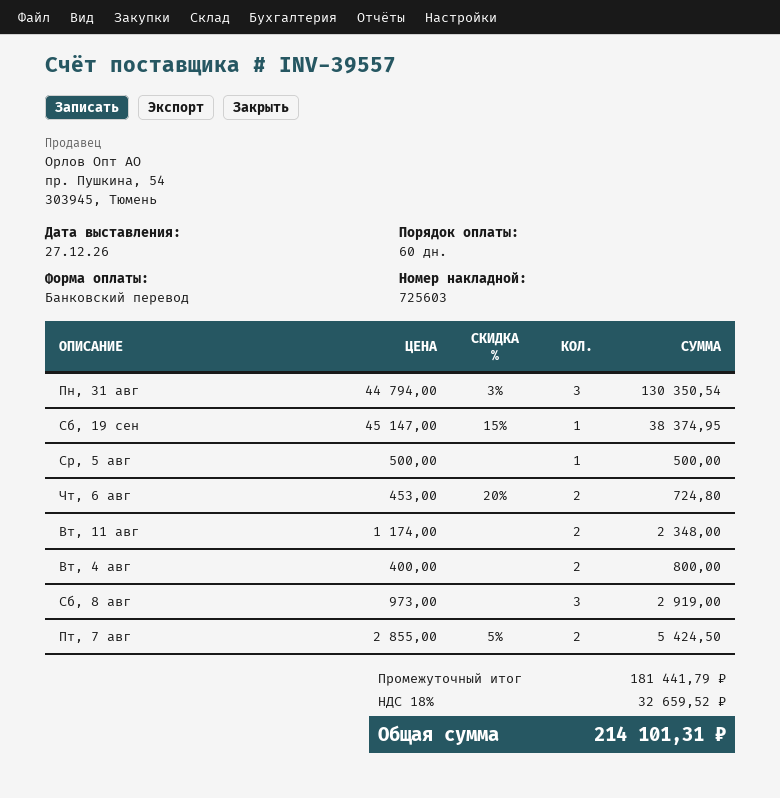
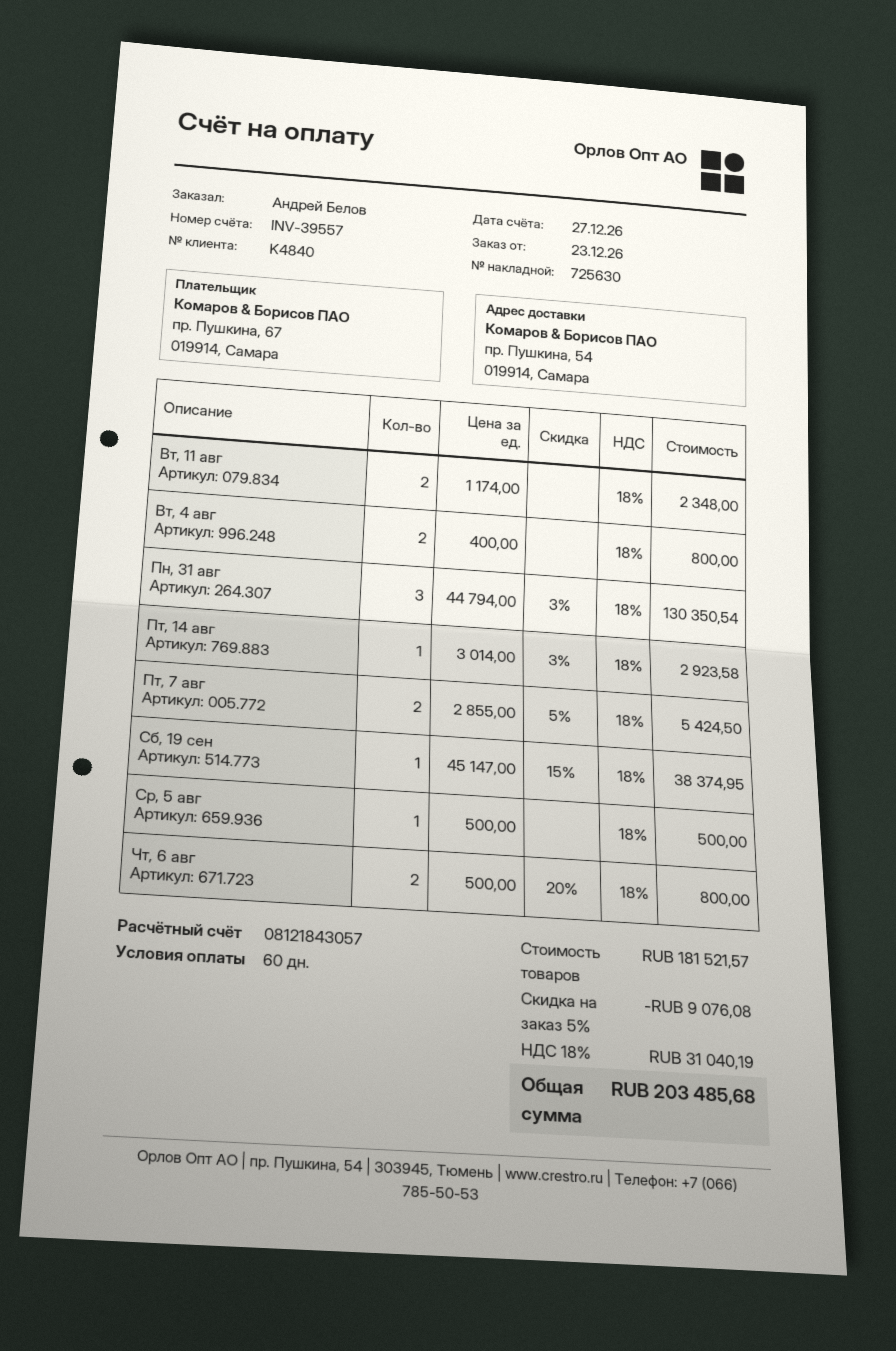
delivery note number: 725603 -> 725630
Чт, 6 авг: 2 x 453.00 - 20% = 724.80 -> 2 x 500.00 - 20% = 800.00
Сб, 8 авг: 3 x 973.00 = 2919.00 -> none
Пт, 14 авг: none -> 1 x 3014.00 - 3% = 2923.58
subtotal: 181441.79 -> 181521.57
discount: none -> 5% = 9076.08
tax: 18% = 32659.52 -> 18% = 31040.19
total: 214101.31 -> 203485.68

